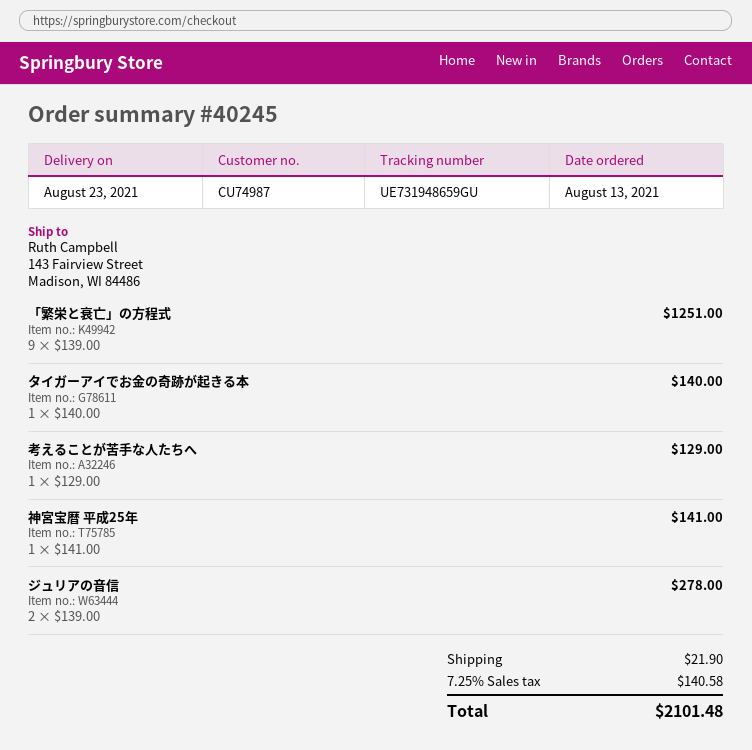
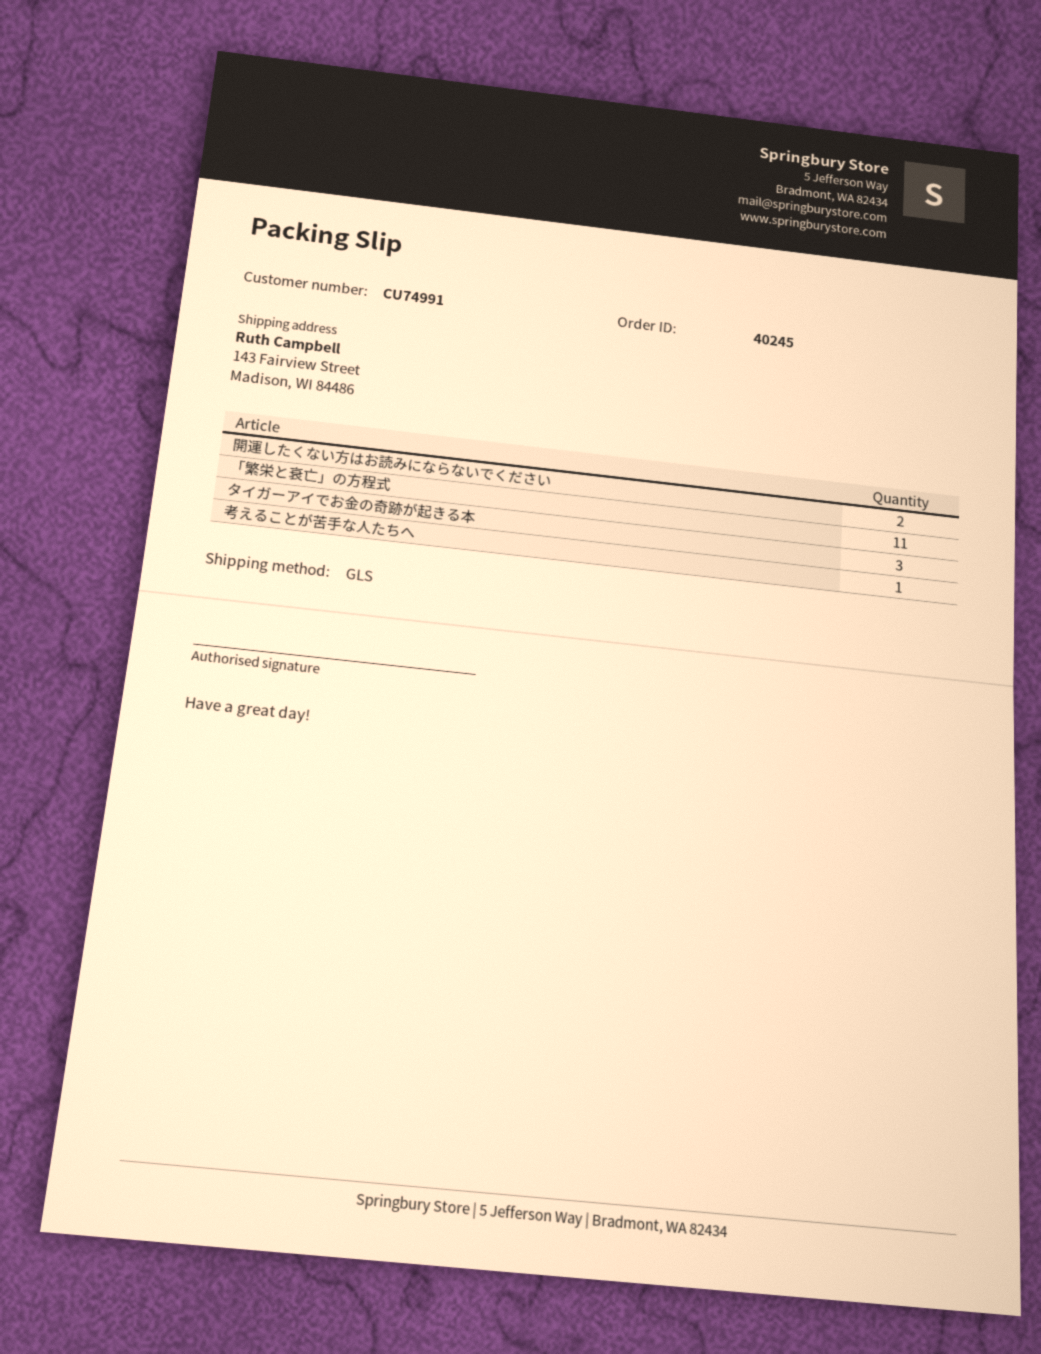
customer number: CU74987 -> CU74991
「繁栄と衰亡」の方程式: 9 -> 11
タイガーアイでお金の奇跡が起きる本: 1 -> 3
神宮宝暦 平成25年: 1 -> none
ジュリアの音信: 2 -> none
開運したくない方はお読みにならないでください: none -> 2

